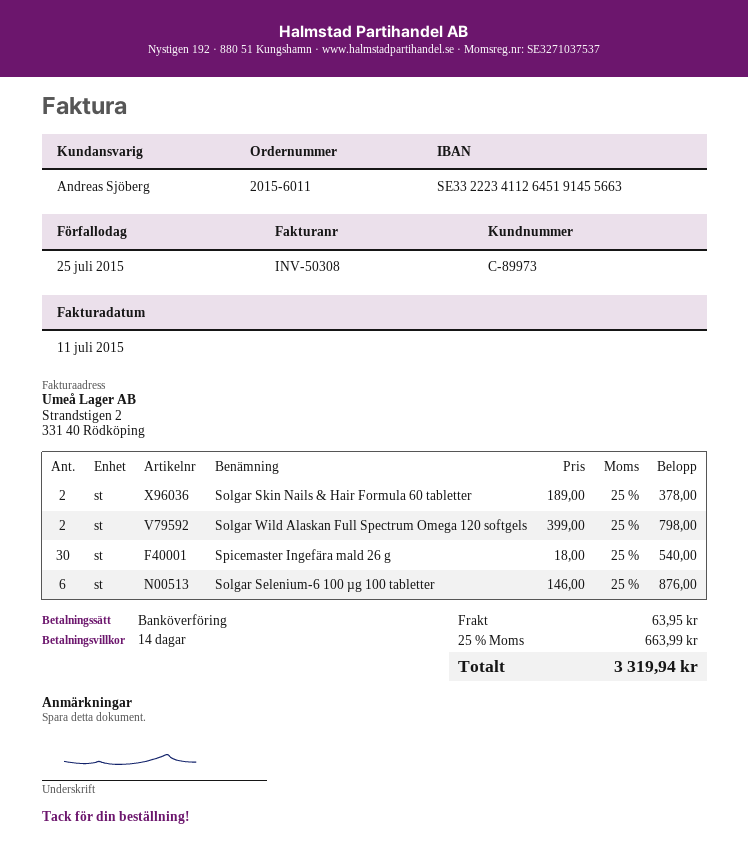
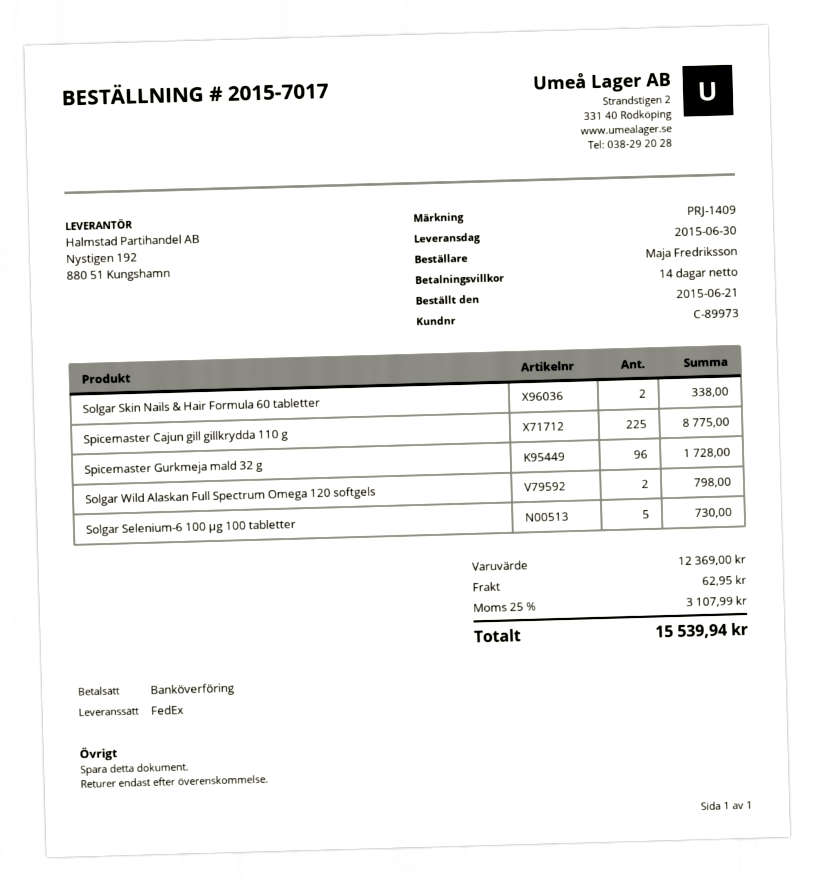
order number: 2015-6011 -> 2015-7017
Solgar Skin Nails & Hair Formula 60 tabletter: 2 for 378.00 -> 2 for 338.00
Spicemaster Ingefära mald 26 g: 30 for 540.00 -> none
Solgar Selenium-6 100 µg 100 tabletter: 6 for 876.00 -> 5 for 730.00
Spicemaster Cajun gill gillkrydda 110 g: none -> 225 for 8775.00
Spicemaster Gurkmeja mald 32 g: none -> 96 for 1728.00
shipping: 63.95 -> 62.95
tax: 25% = 663.99 -> 25% = 3107.99
total: 3319.94 -> 15539.94

